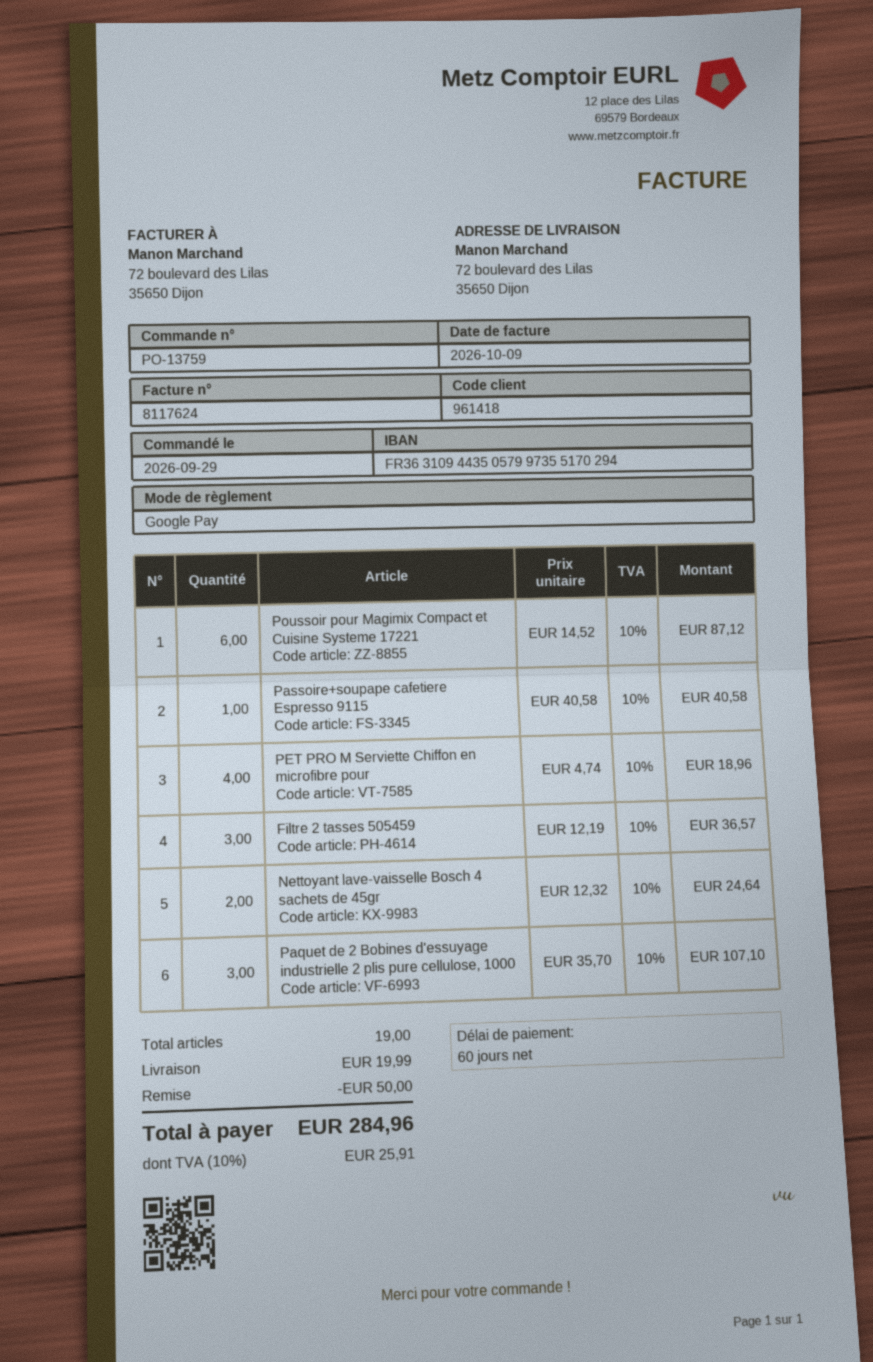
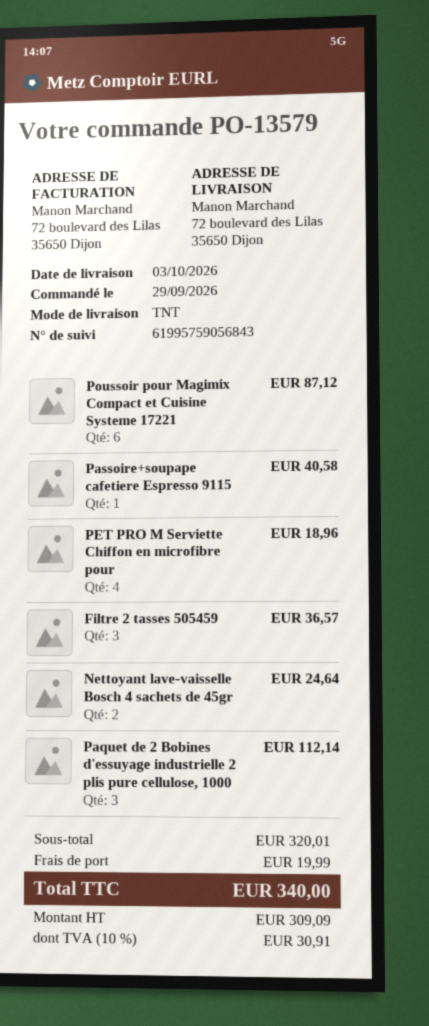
order number: PO-13759 -> PO-13579
Paquet de 2 Bobines d'essuyage industrielle 2 plis pure cellulose, 1000: 3 for 107.10 -> 3 for 112.14
discount: 50.00 -> none
tax: 10% = 25.91 -> 10% = 30.91
total: 284.96 -> 340.00

